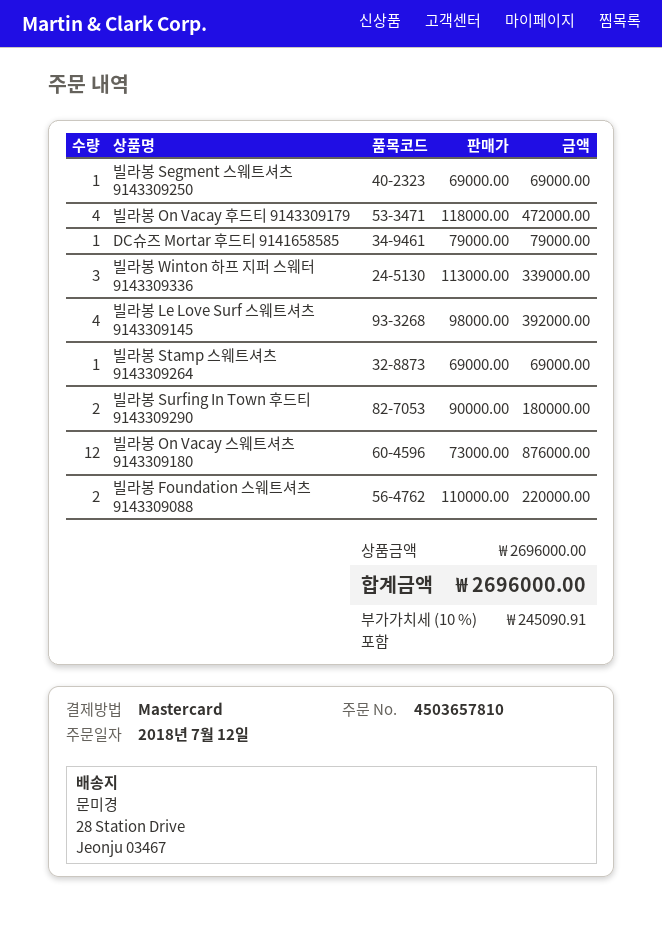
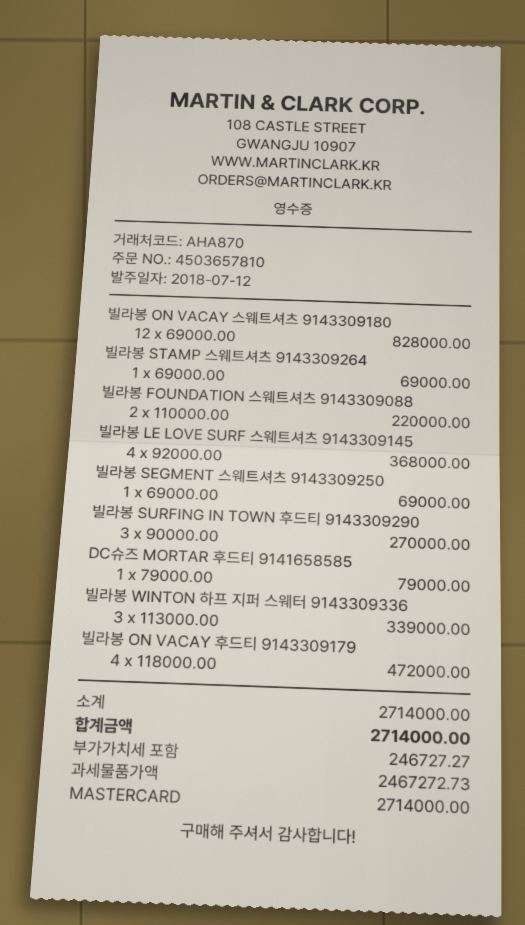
빌라봉 Le Love Surf 스웨트셔츠 9143309145: 4 x 98000.00 = 392000.00 -> 4 x 92000.00 = 368000.00
빌라봉 Surfing In Town 후드티 9143309290: 2 x 90000.00 = 180000.00 -> 3 x 90000.00 = 270000.00
빌라봉 On Vacay 스웨트셔츠 9143309180: 12 x 73000.00 = 876000.00 -> 12 x 69000.00 = 828000.00
subtotal: 2696000.00 -> 2714000.00
tax: 245090.91 -> 246727.27
total: 2696000.00 -> 2714000.00

